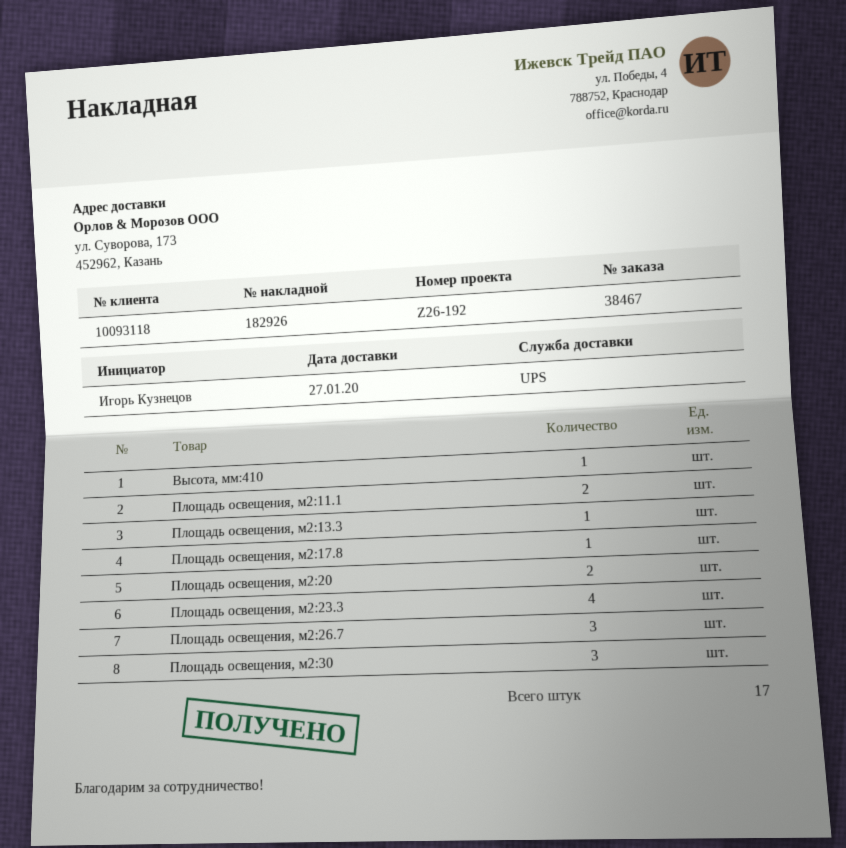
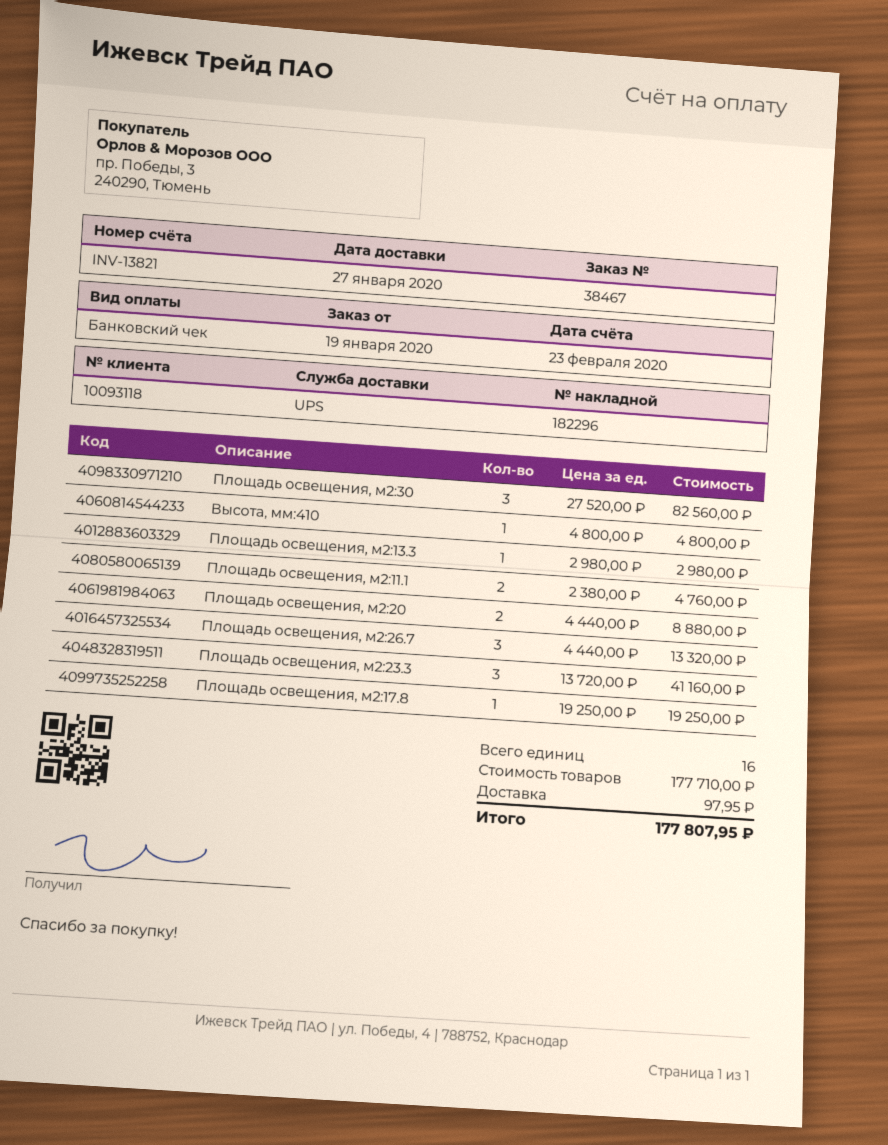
delivery note number: 182926 -> 182296
Площадь освещения, м2:23.3: 4 -> 3
total quantity: 17 -> 16

